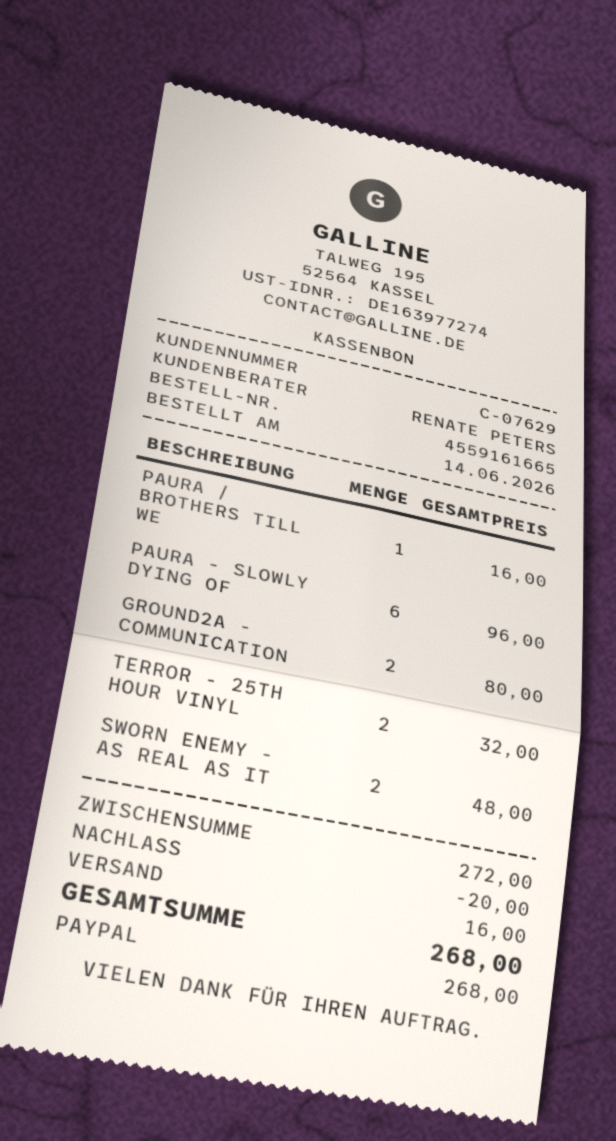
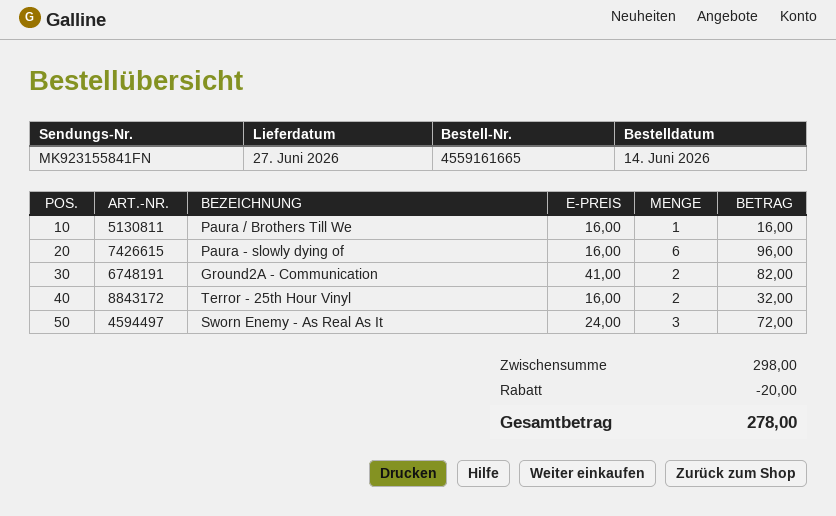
GROUND2A - COMMUNICATION: 2 for 80.00 -> 2 for 82.00
SWORN ENEMY - AS REAL AS IT: 2 for 48.00 -> 3 for 72.00
subtotal: 272.00 -> 298.00
shipping: 16.00 -> none
total: 268.00 -> 278.00

